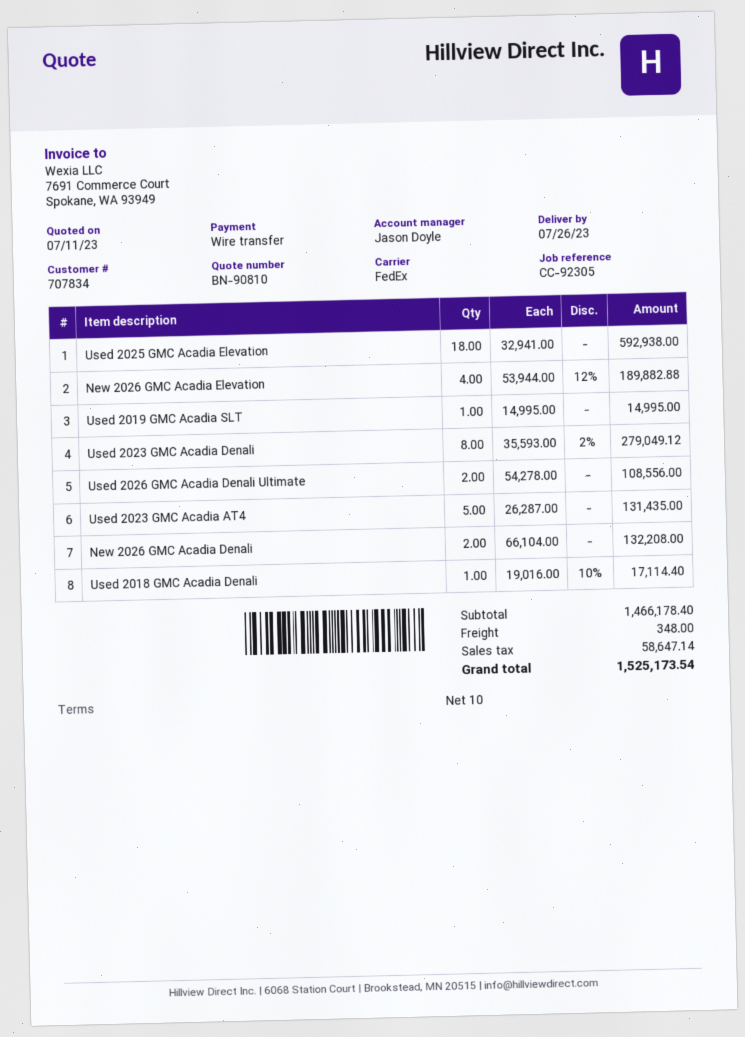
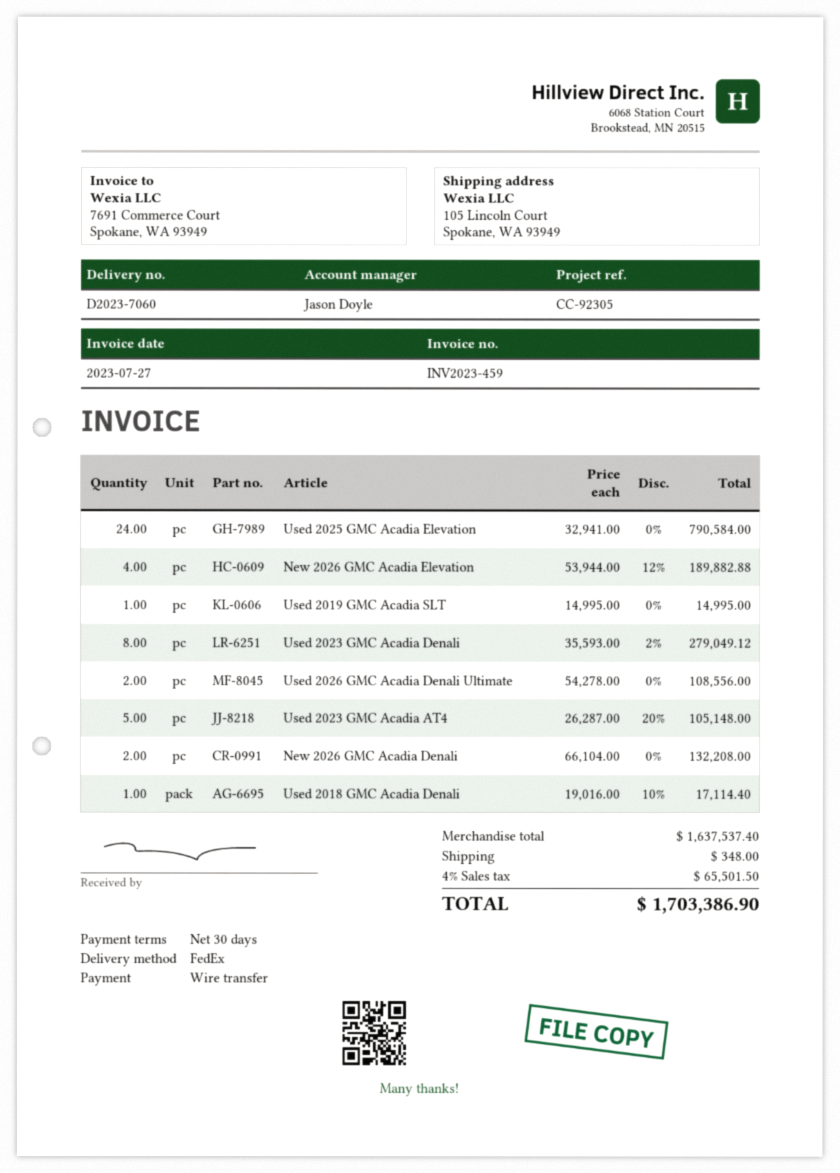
payment terms: 10 days -> 30 days
Used 2025 GMC Acadia Elevation: 18 x 32941.00 = 592938.00 -> 24 x 32941.00 = 790584.00
Used 2023 GMC Acadia AT4: 5 x 26287.00 = 131435.00 -> 5 x 26287.00 - 20% = 105148.00
subtotal: 1466178.40 -> 1637537.40
tax: 58647.14 -> 65501.50
total: 1525173.54 -> 1703386.90

